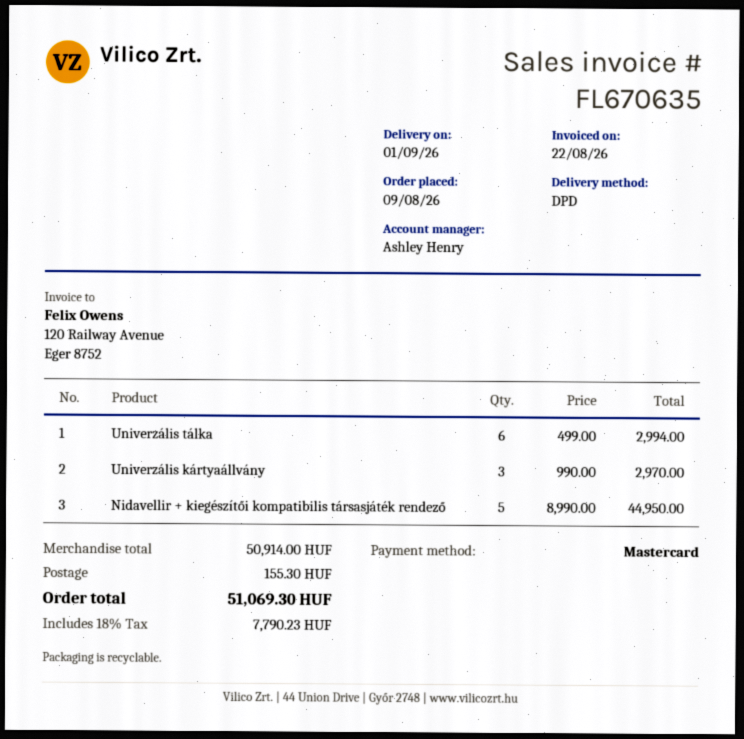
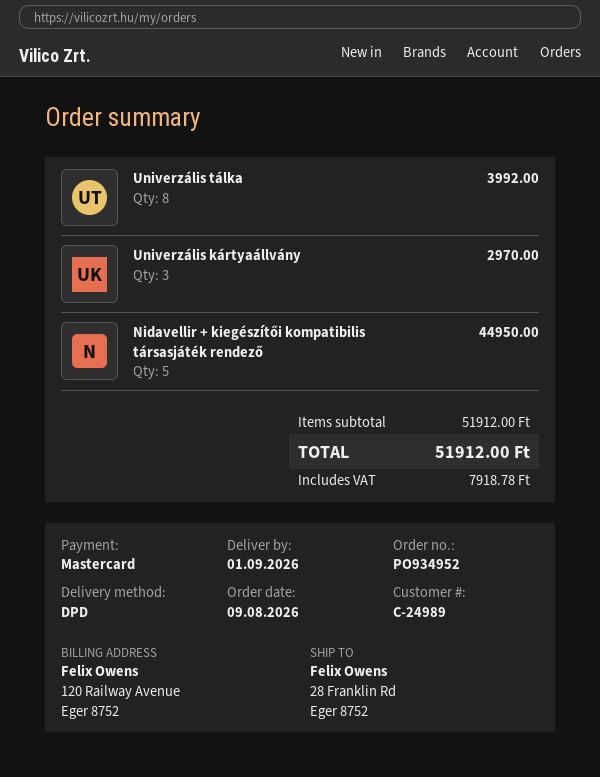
Univerzális tálka: 6 for 2994.00 -> 8 for 3992.00
subtotal: 50914.00 -> 51912.00
shipping: 155.30 -> none
tax: 7790.23 -> 7918.78
total: 51069.30 -> 51912.00

